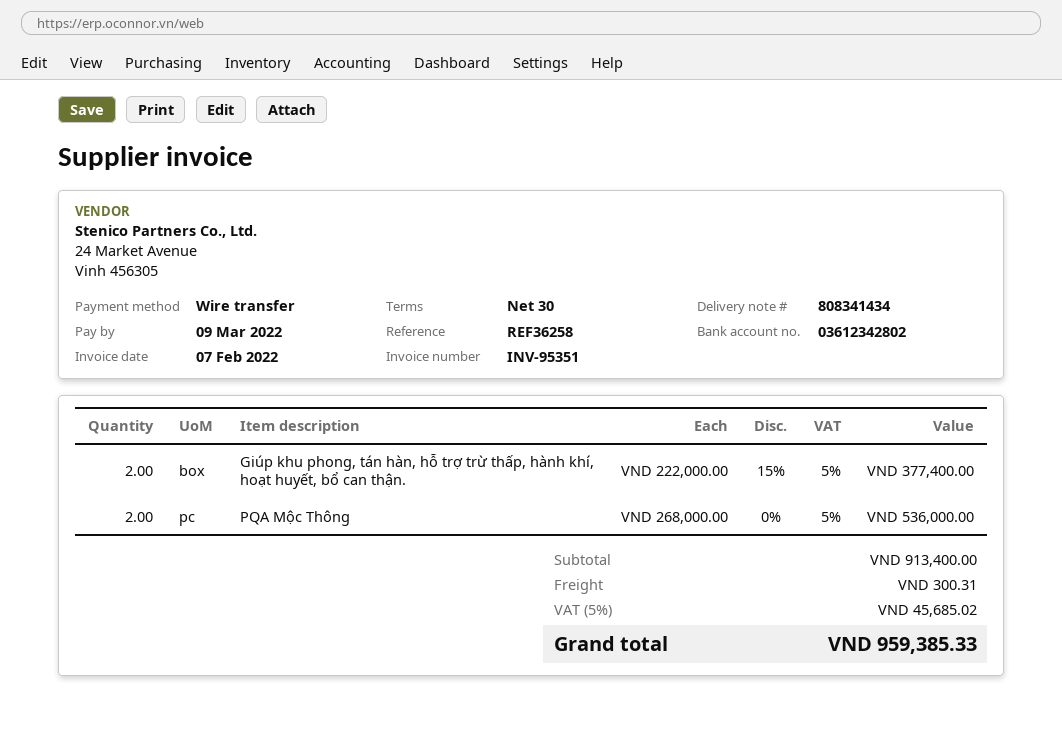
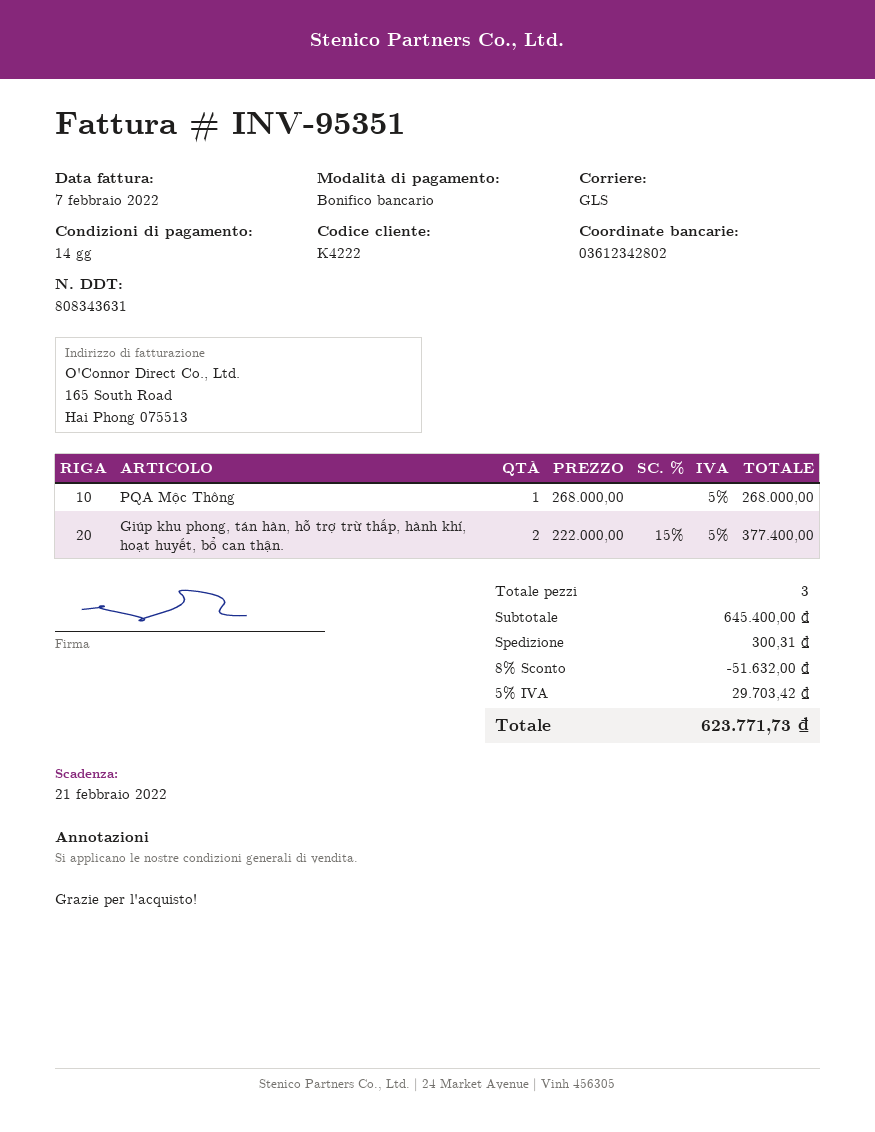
delivery note number: 808341434 -> 808343631
payment terms: 30 days -> 14 days
due date: 2022-03-09 -> 2022-02-21
PQA Mộc Thông: 2 x 268000.00 = 536000.00 -> 1 x 268000.00 = 268000.00
subtotal: 913400.00 -> 645400.00
discount: none -> 8% = 51632.00
tax: 5% = 45685.02 -> 5% = 29703.42
total: 959385.33 -> 623771.73

